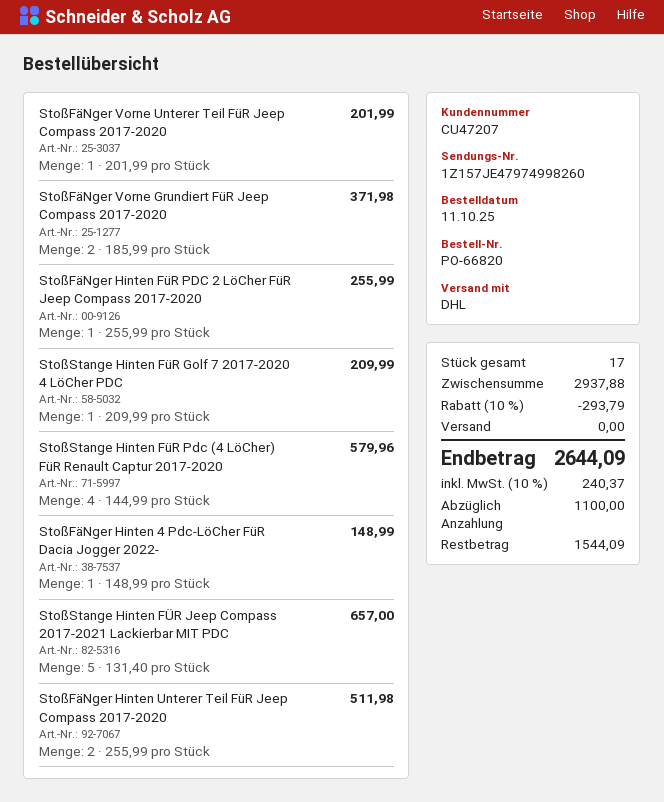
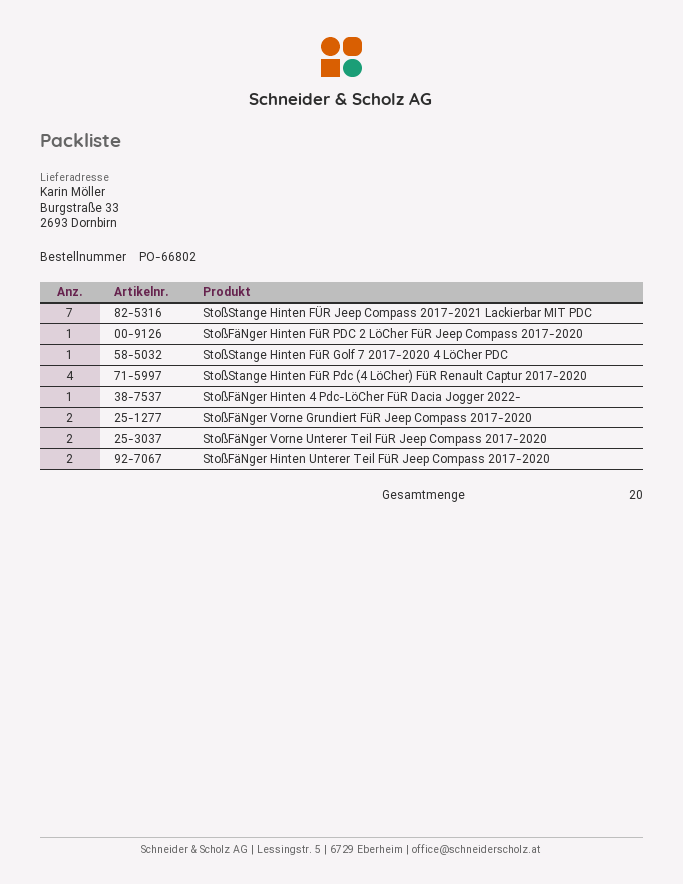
order number: PO-66820 -> PO-66802
StoßFäNger Vorne Unterer Teil FüR Jeep Compass 2017-2020: 1 -> 2
StoßStange Hinten FÜR Jeep Compass 2017-2021 Lackierbar MIT PDC: 5 -> 7
total quantity: 17 -> 20

